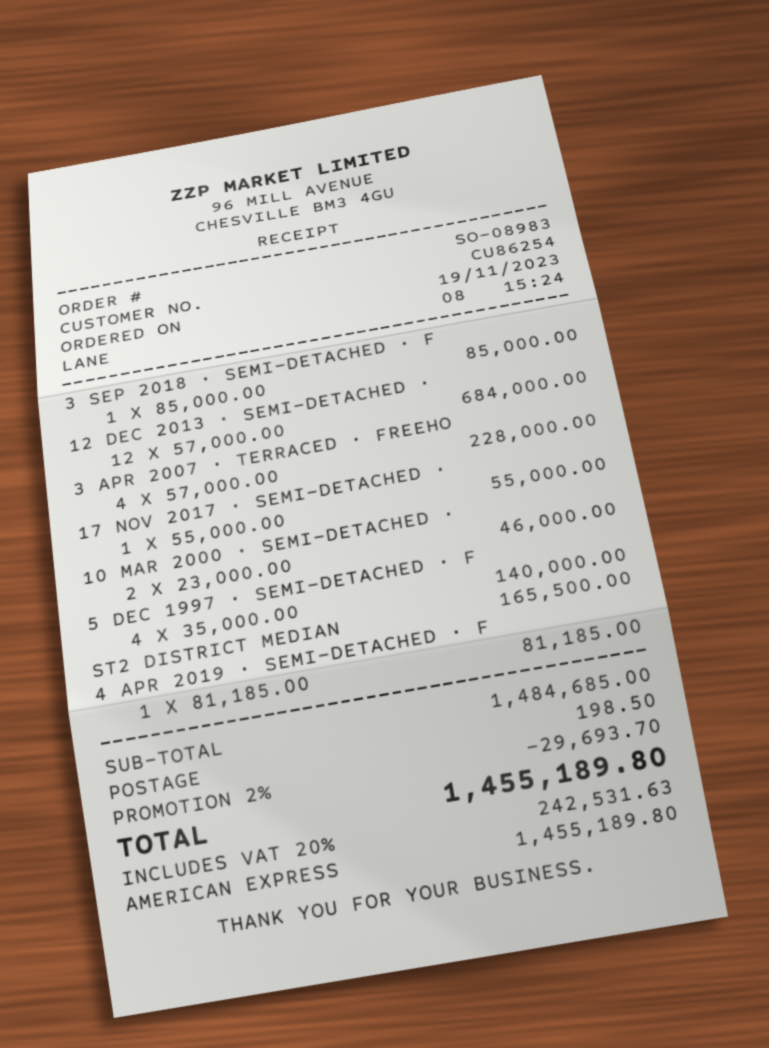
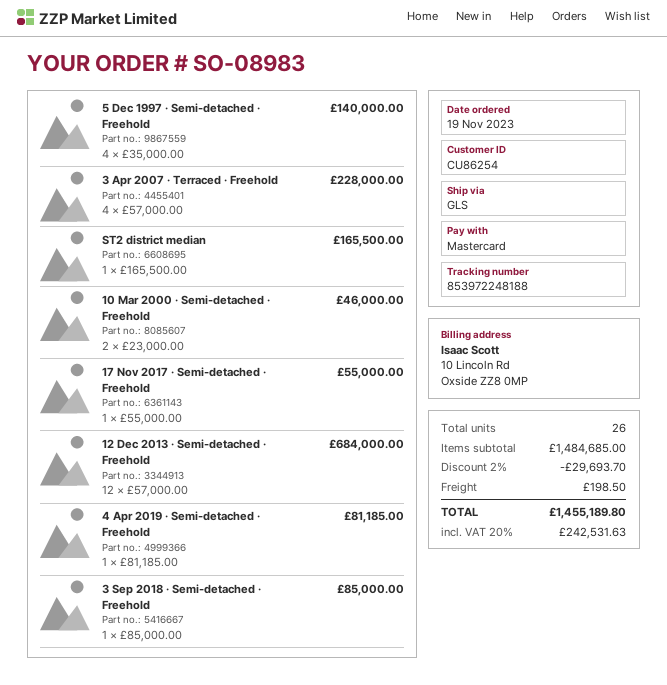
payment method: American Express -> Mastercard

